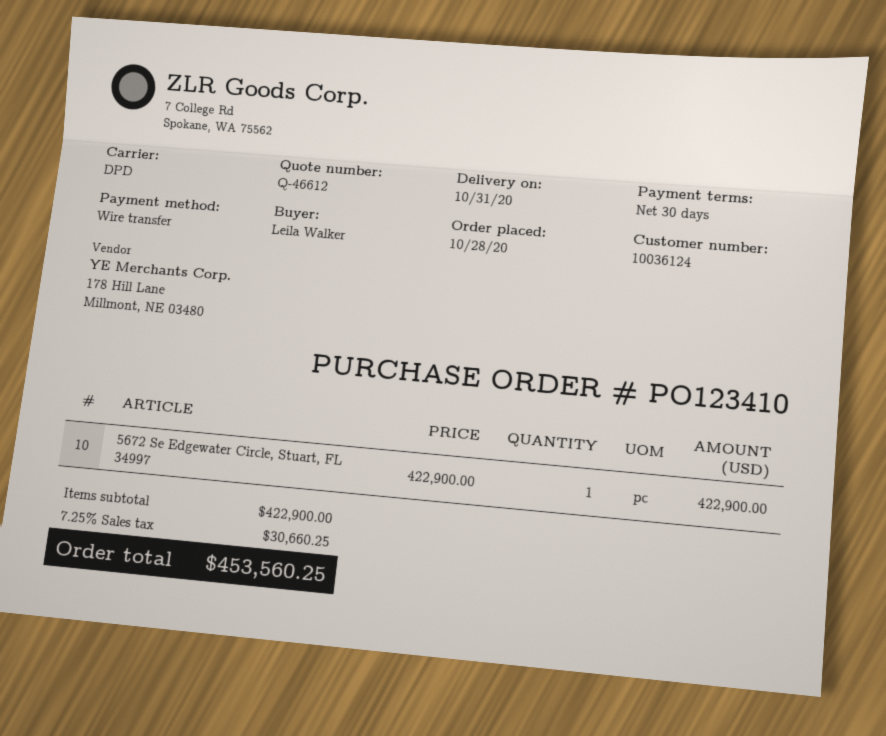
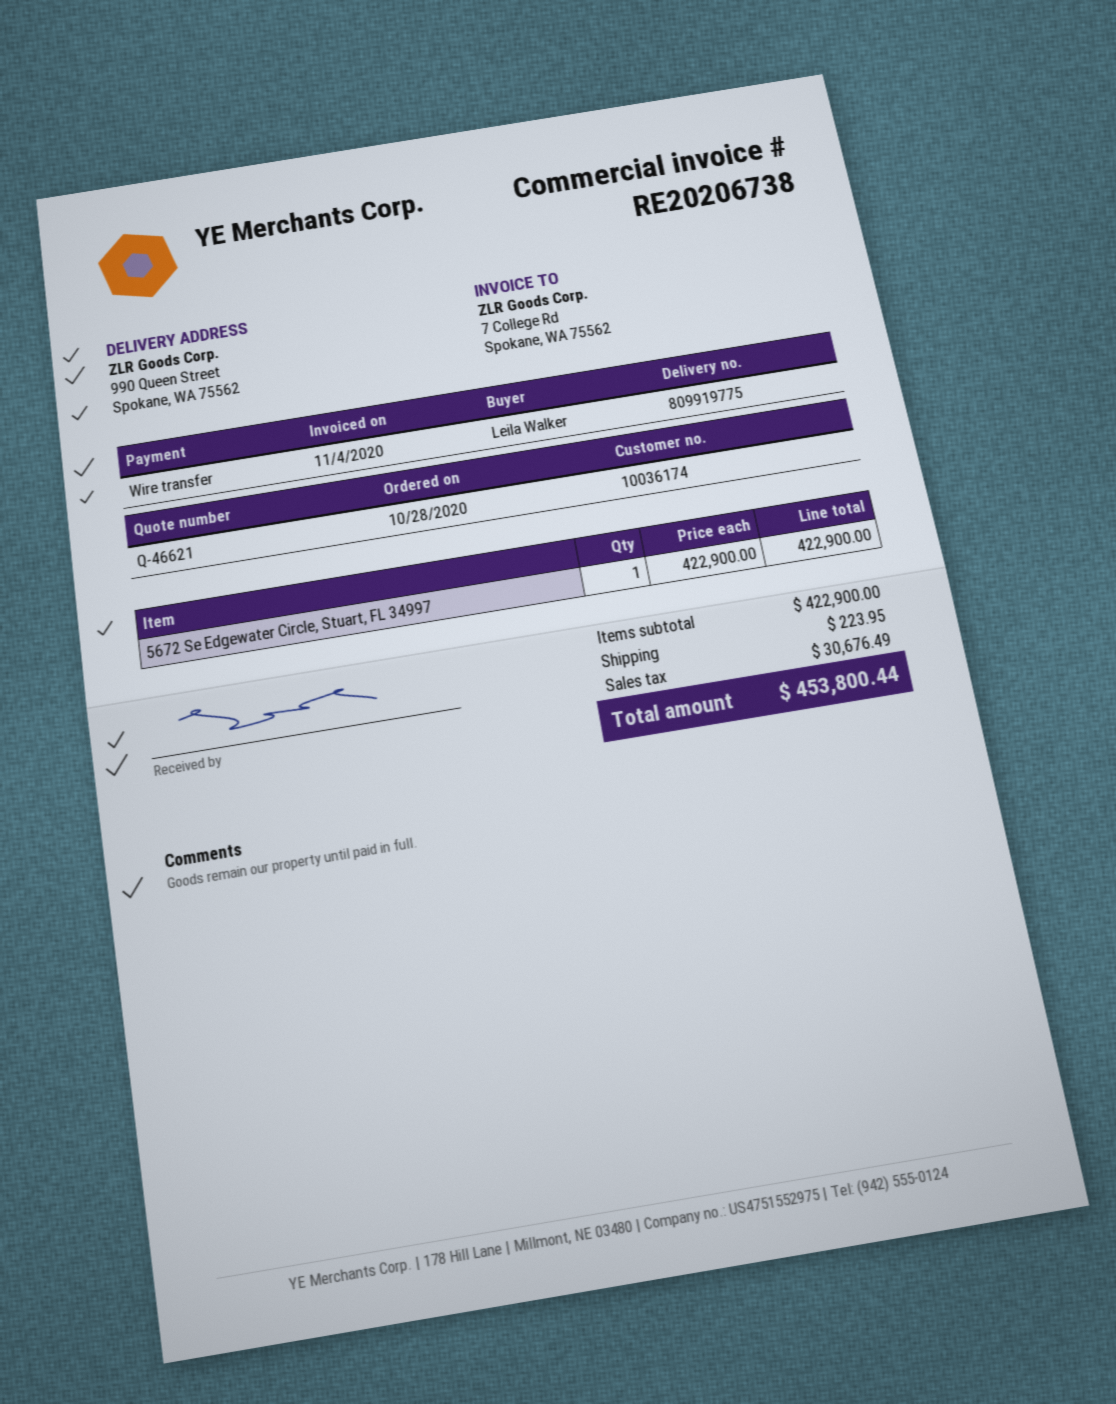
quote number: Q-46612 -> Q-46621
customer number: 10036124 -> 10036174
shipping: none -> 223.95
tax: 30660.25 -> 30676.49
total: 453560.25 -> 453800.44

